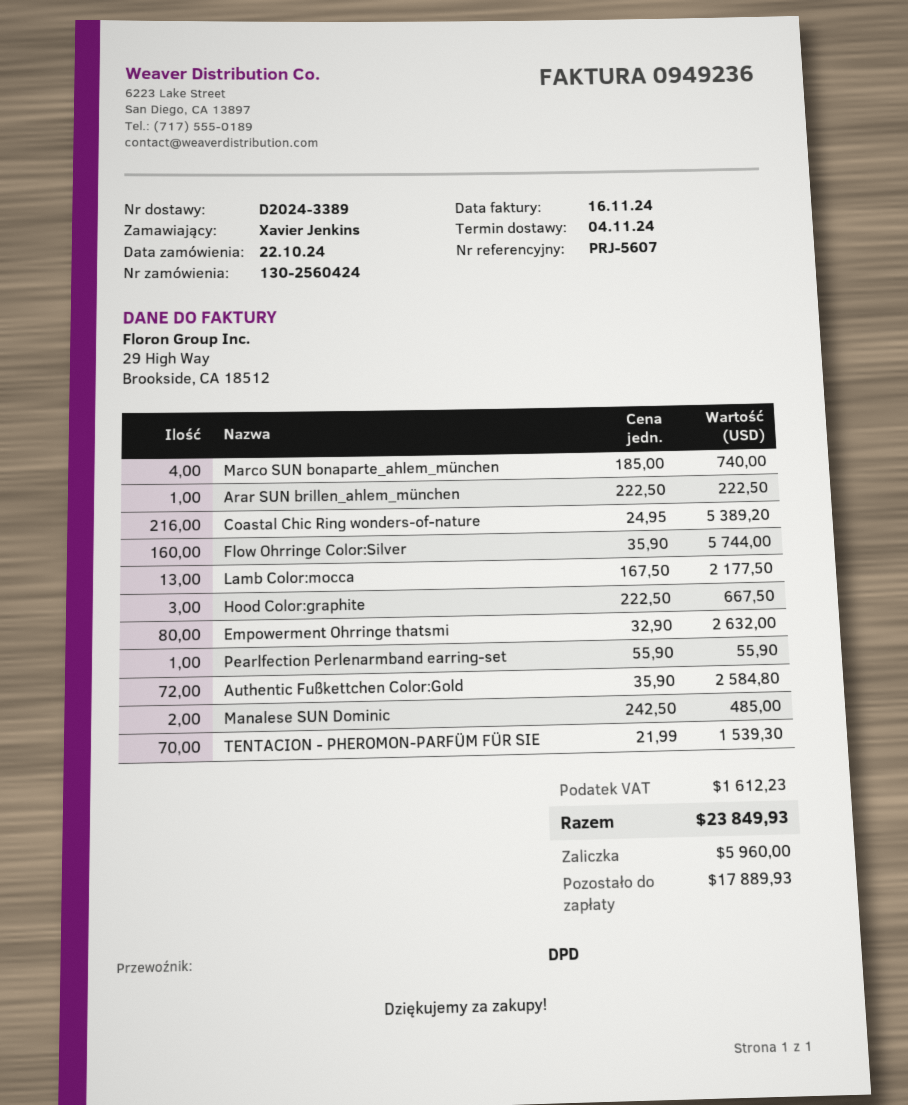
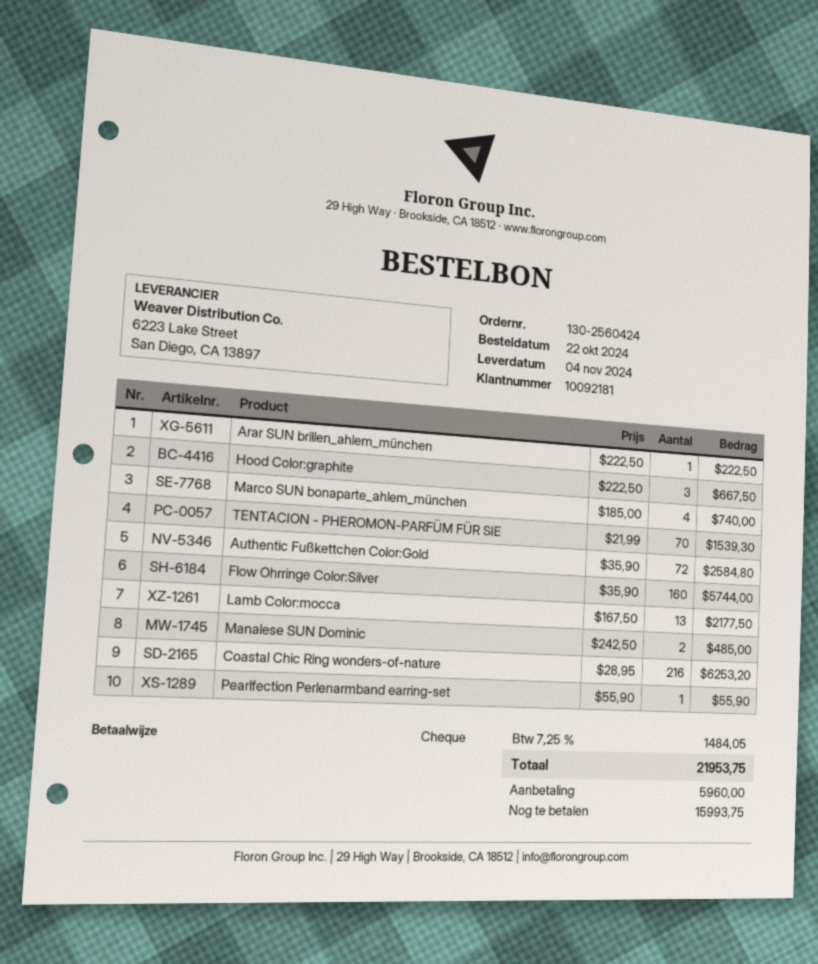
Coastal Chic Ring wonders-of-nature: 216 x 24.95 = 5389.20 -> 216 x 28.95 = 6253.20
Empowerment Ohrringe thatsmi: 80 x 32.90 = 2632.00 -> none
tax: 1612.23 -> 1484.05
total: 23849.93 -> 21953.75
balance: 17889.93 -> 15993.75

